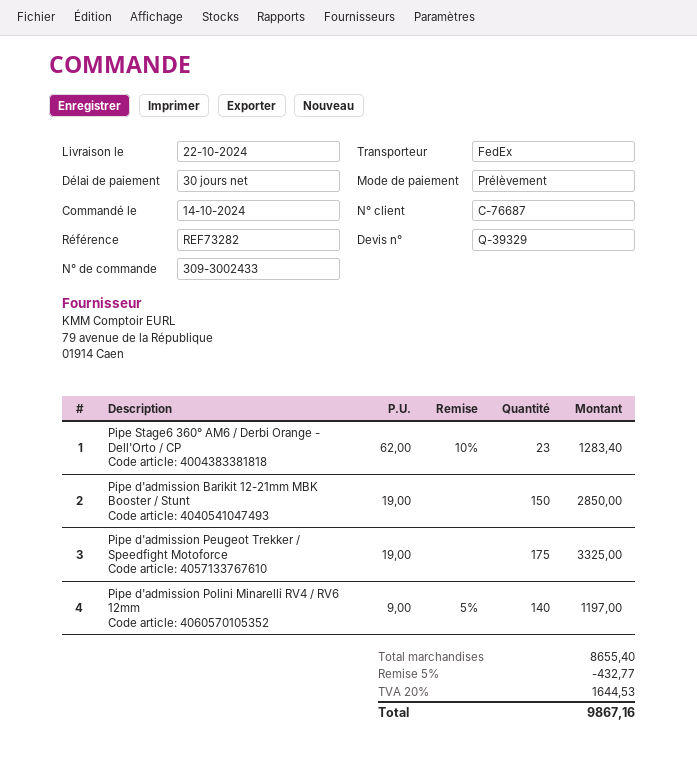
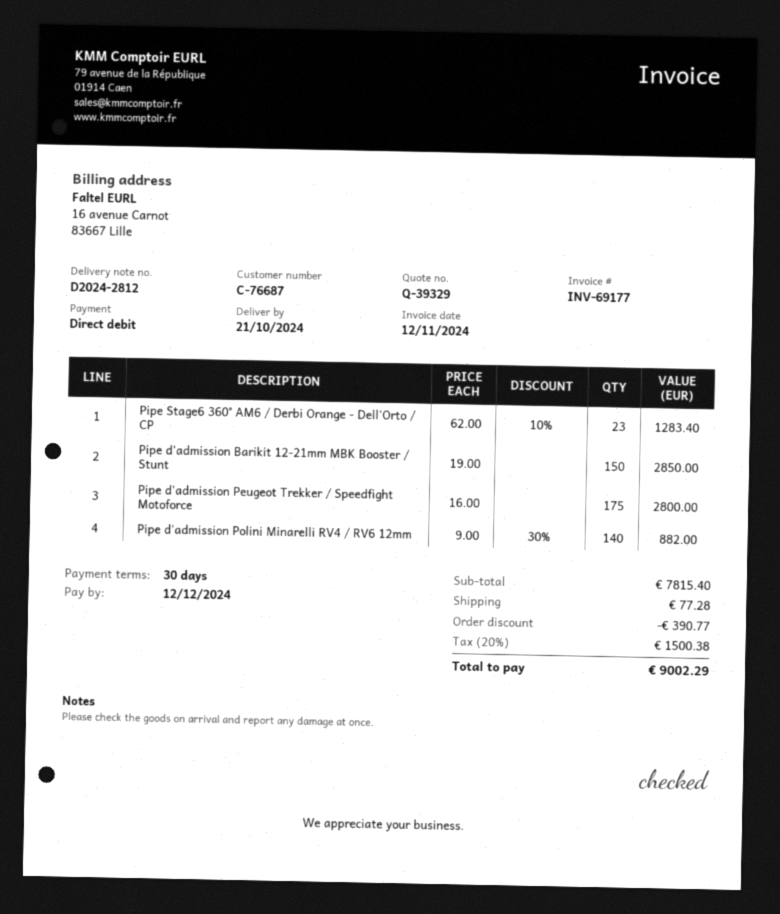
delivery date: 2024-10-22 -> 2024-10-21
Pipe d'admission Peugeot Trekker / Speedfight Motoforce: 175 x 19.00 = 3325.00 -> 175 x 16.00 = 2800.00
Pipe d'admission Polini Minarelli RV4 / RV6 12mm: 140 x 9.00 - 5% = 1197.00 -> 140 x 9.00 - 30% = 882.00
subtotal: 8655.40 -> 7815.40
discount: 432.77 -> 390.77
shipping: none -> 77.28
tax: 20% = 1644.53 -> 20% = 1500.38
total: 9867.16 -> 9002.29

